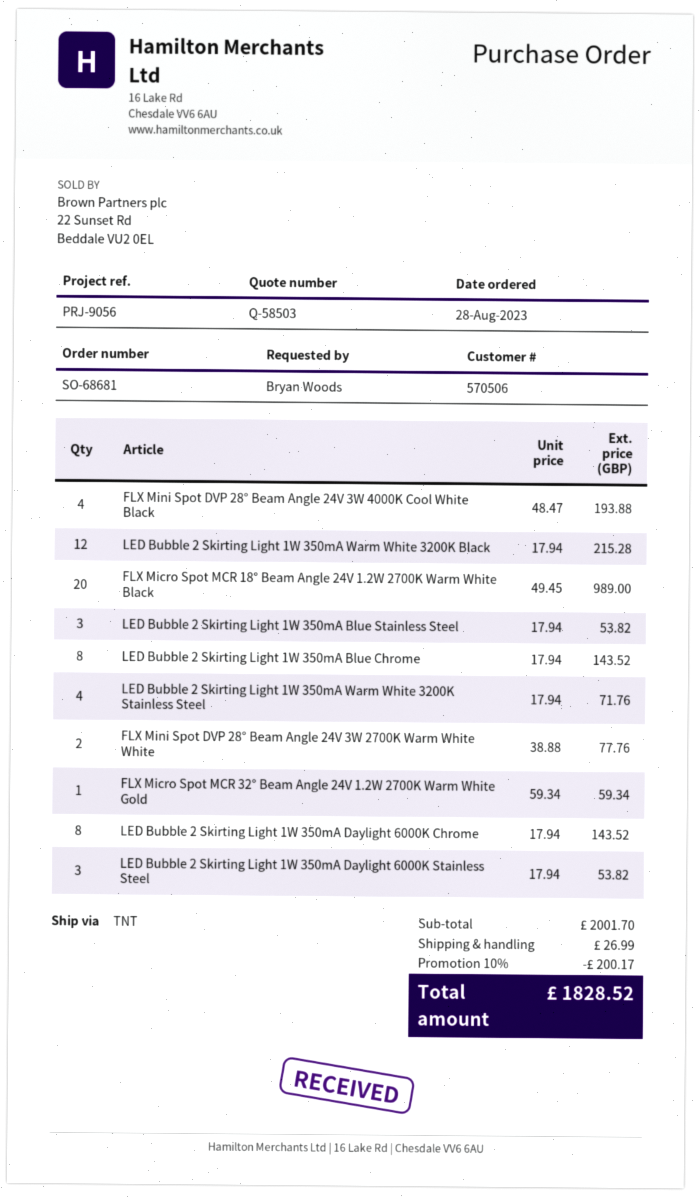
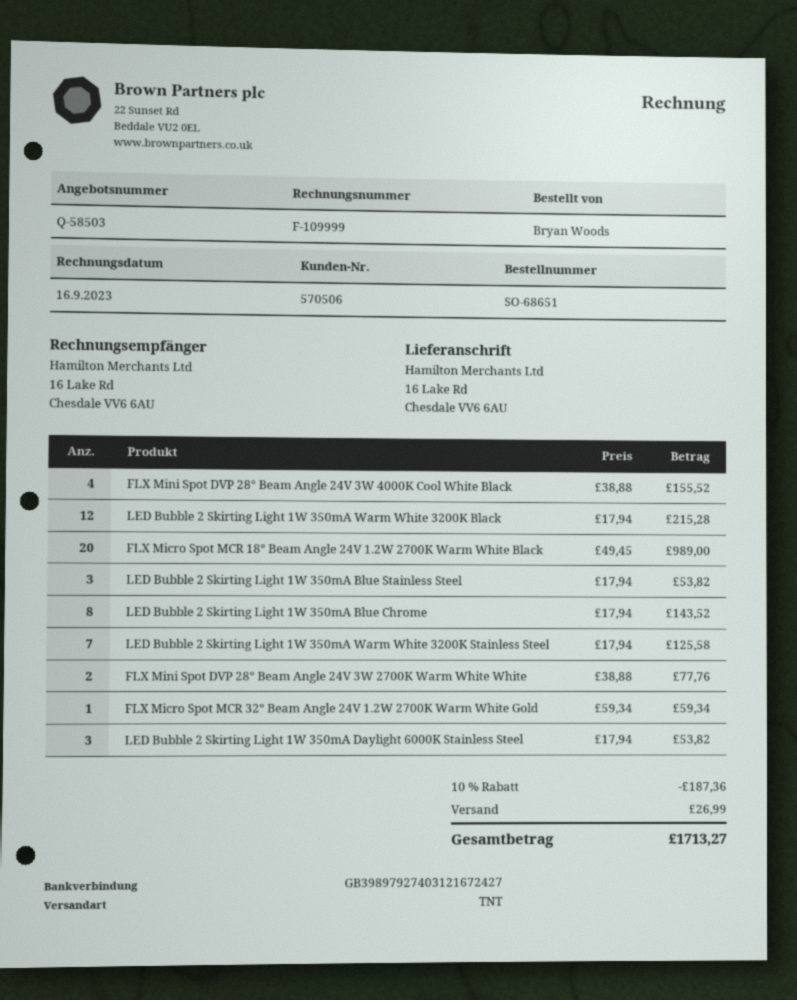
order number: SO-68681 -> SO-68651
FLX Mini Spot DVP 28° Beam Angle 24V 3W 4000K Cool White Black: 4 x 48.47 = 193.88 -> 4 x 38.88 = 155.52
LED Bubble 2 Skirting Light 1W 350mA Warm White 3200K Stainless Steel: 4 x 17.94 = 71.76 -> 7 x 17.94 = 125.58
LED Bubble 2 Skirting Light 1W 350mA Daylight 6000K Chrome: 8 x 17.94 = 143.52 -> none
discount: 10% = 200.17 -> 10% = 187.36
total: 1828.52 -> 1713.27

